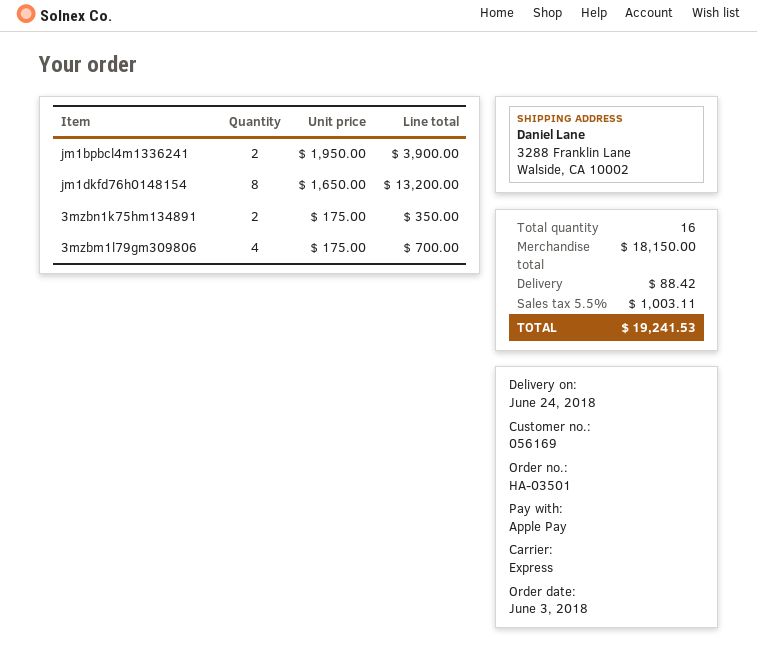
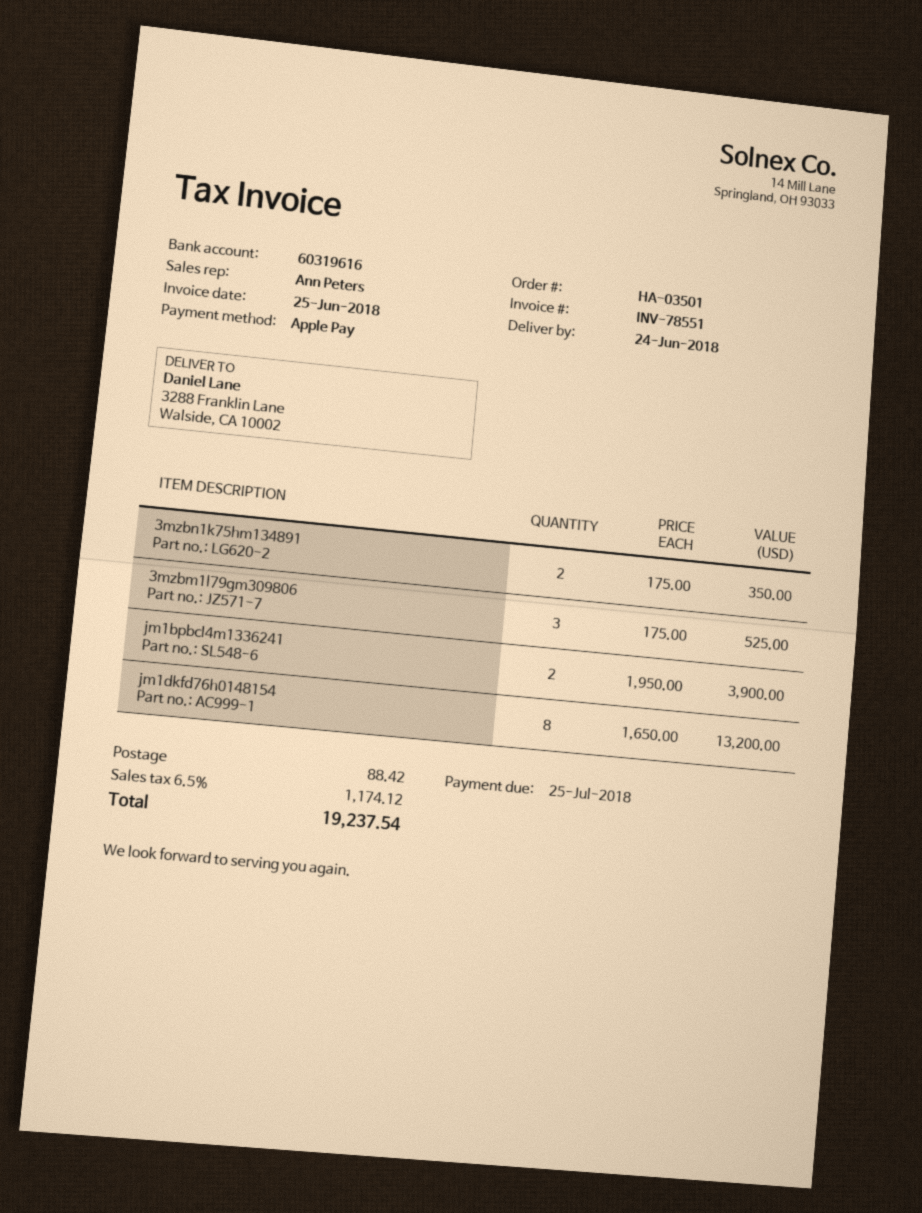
3mzbm1l79gm309806: 4 x 175.00 = 700.00 -> 3 x 175.00 = 525.00
tax: 5.5% = 1003.11 -> 6.5% = 1174.12
total: 19241.53 -> 19237.54

